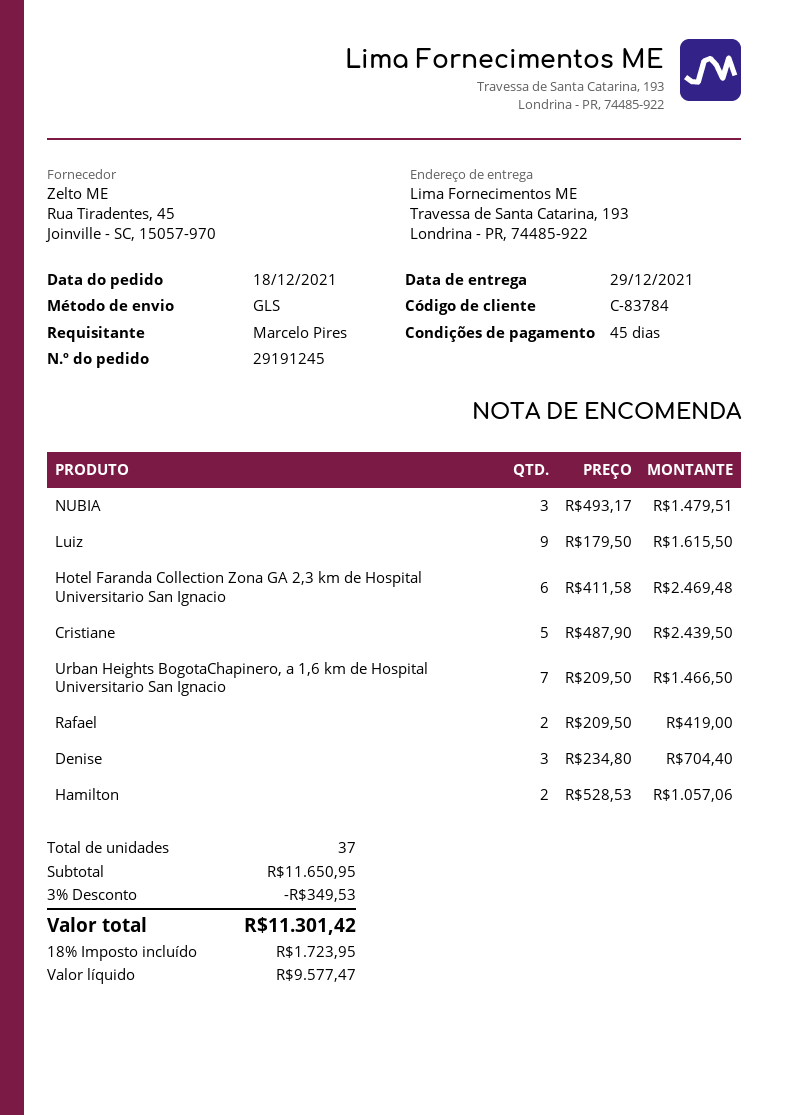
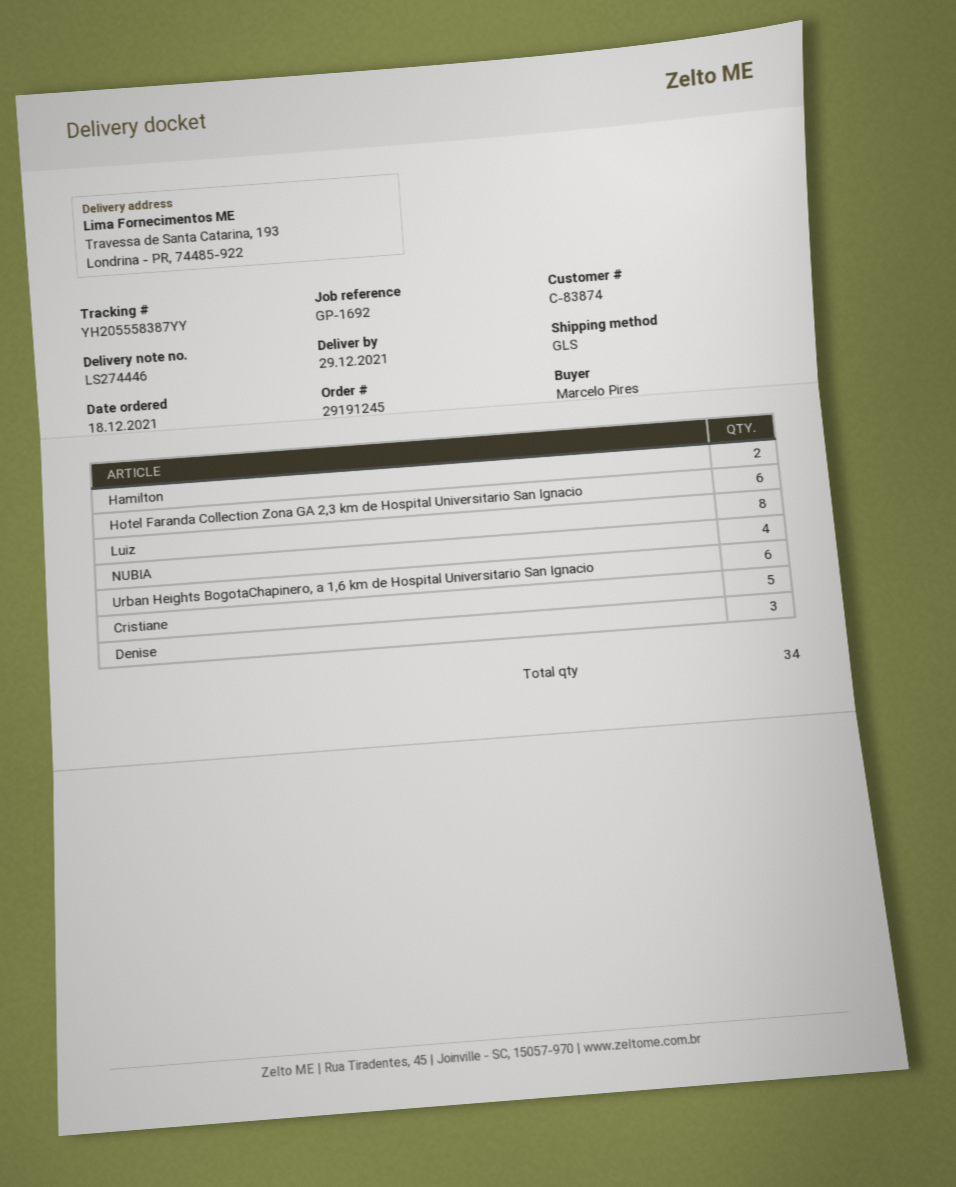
customer number: C-83784 -> C-83874
NUBIA: 3 -> 4
Luiz: 9 -> 8
Urban Heights BogotaChapinero, a 1,6 km de Hospital Universitario San Ignacio: 7 -> 6
Rafael: 2 -> none
total quantity: 37 -> 34

